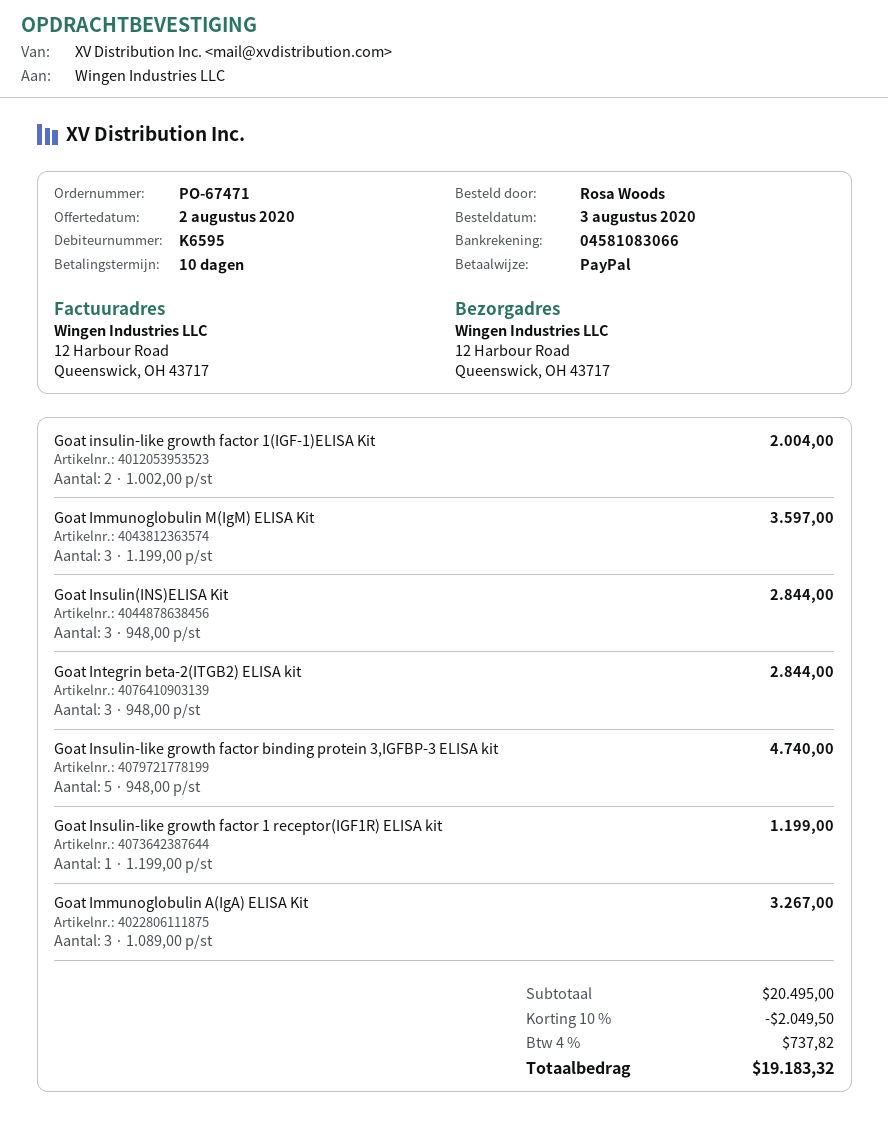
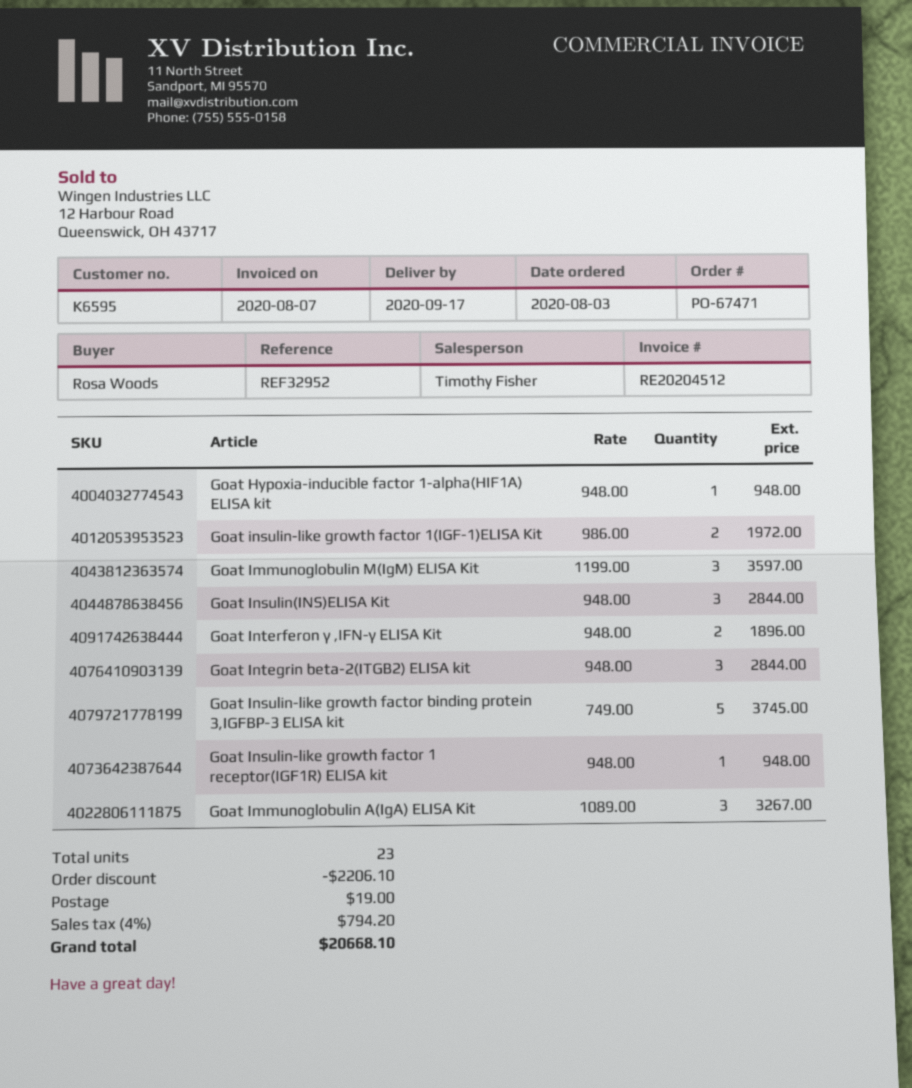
Goat insulin-like growth factor 1(IGF-1)ELISA Kit: 2 x 1002.00 = 2004.00 -> 2 x 986.00 = 1972.00
Goat Insulin-like growth factor binding protein 3,IGFBP-3 ELISA kit: 5 x 948.00 = 4740.00 -> 5 x 749.00 = 3745.00
Goat Insulin-like growth factor 1 receptor(IGF1R) ELISA kit: 1 x 1199.00 = 1199.00 -> 1 x 948.00 = 948.00
Goat Hypoxia-inducible factor 1-alpha(HIF1A) ELISA kit: none -> 1 x 948.00 = 948.00
Goat Interferon γ ,IFN-γ ELISA Kit: none -> 2 x 948.00 = 1896.00
discount: 2049.50 -> 2206.10
shipping: none -> 19.00
tax: 4% = 737.82 -> 4% = 794.20
total: 19183.32 -> 20668.10

